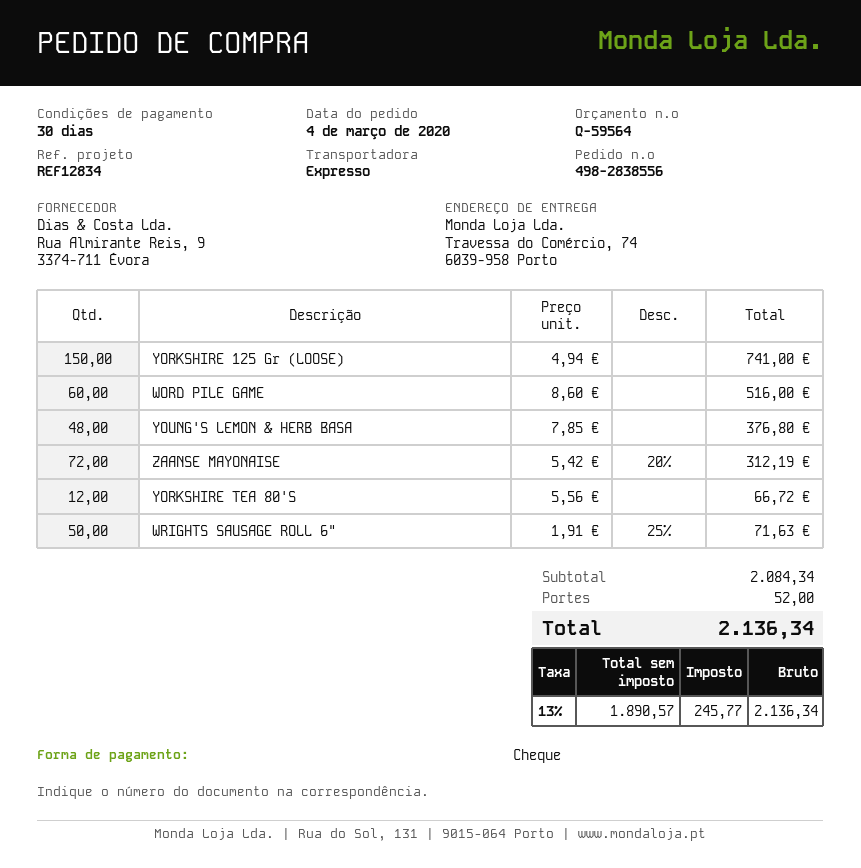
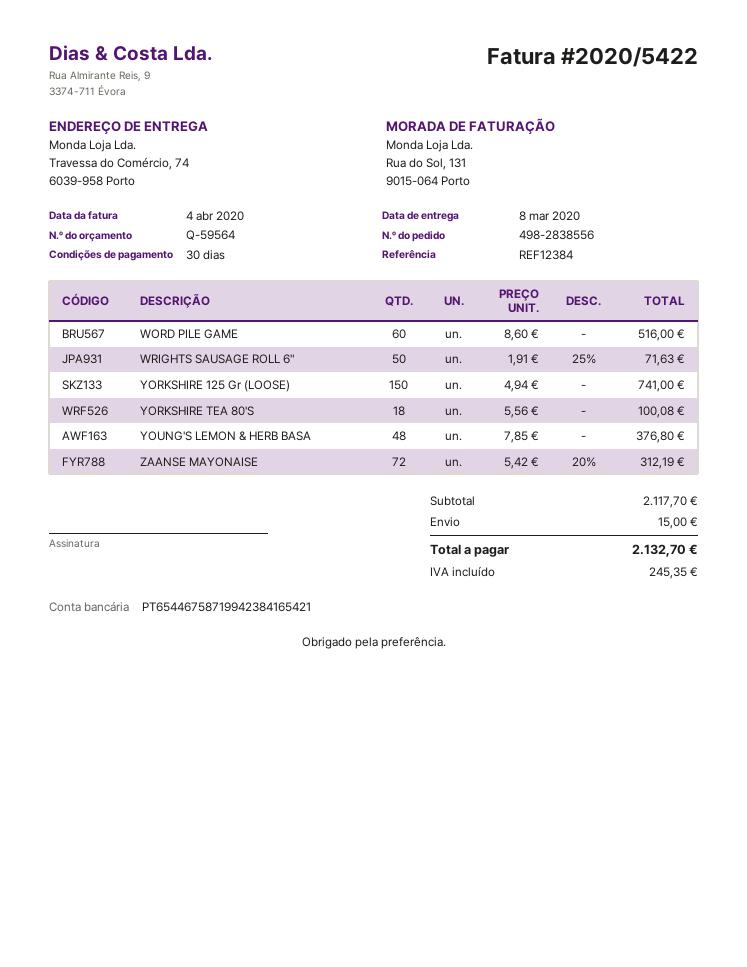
reference: REF12834 -> REF12384
YORKSHIRE TEA 80'S: 12 x 5.56 = 66.72 -> 18 x 5.56 = 100.08
subtotal: 2084.34 -> 2117.70
shipping: 52.00 -> 15.00
tax: 245.77 -> 245.35
total: 2136.34 -> 2132.70

